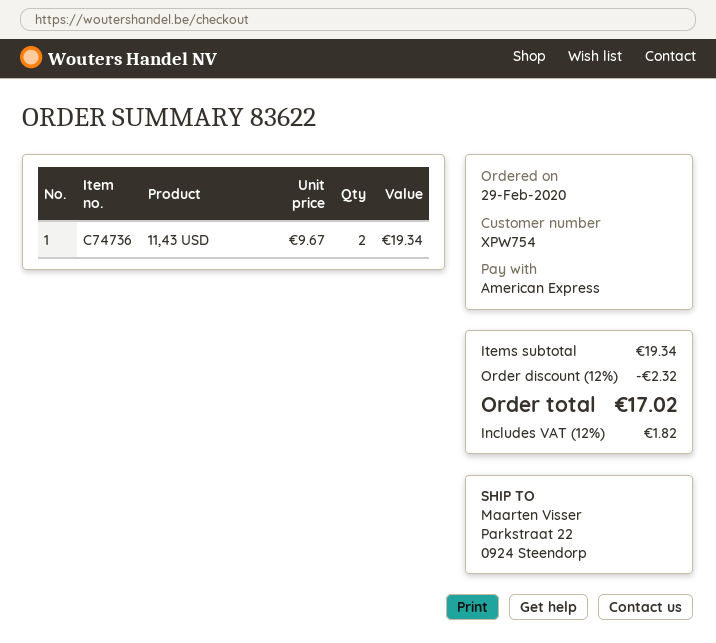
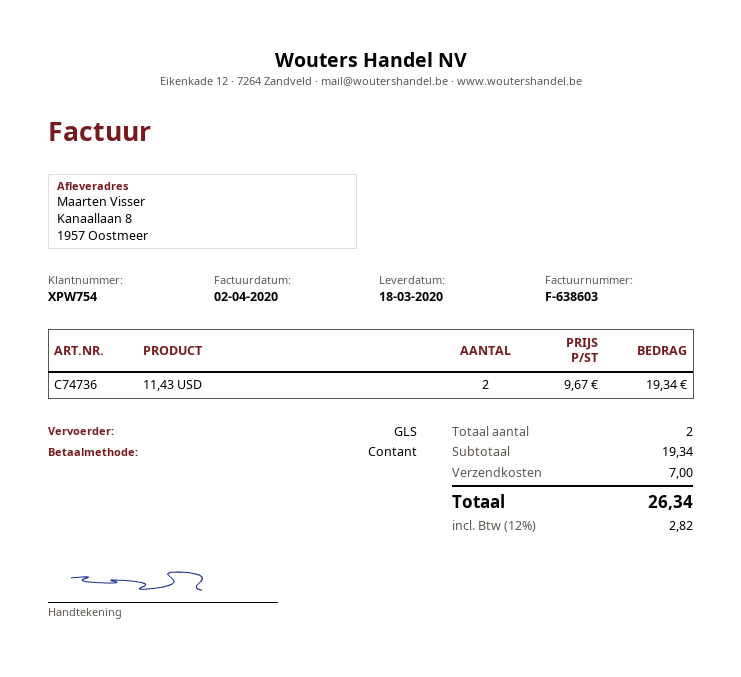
payment method: American Express -> cash
ship to: Parkstraat 22, 0924 Steendorp -> Kanaallaan 8, 1957 Oostmeer
discount: 12% = 2.32 -> none
shipping: none -> 7.00
tax: 12% = 1.82 -> 12% = 2.82
total: 17.02 -> 26.34

